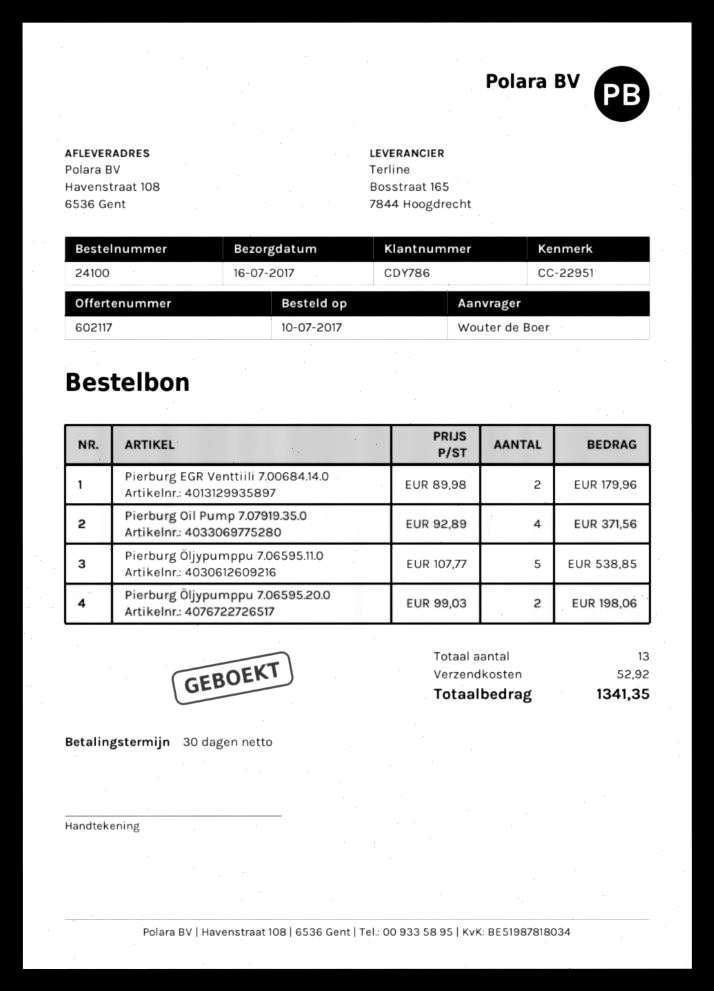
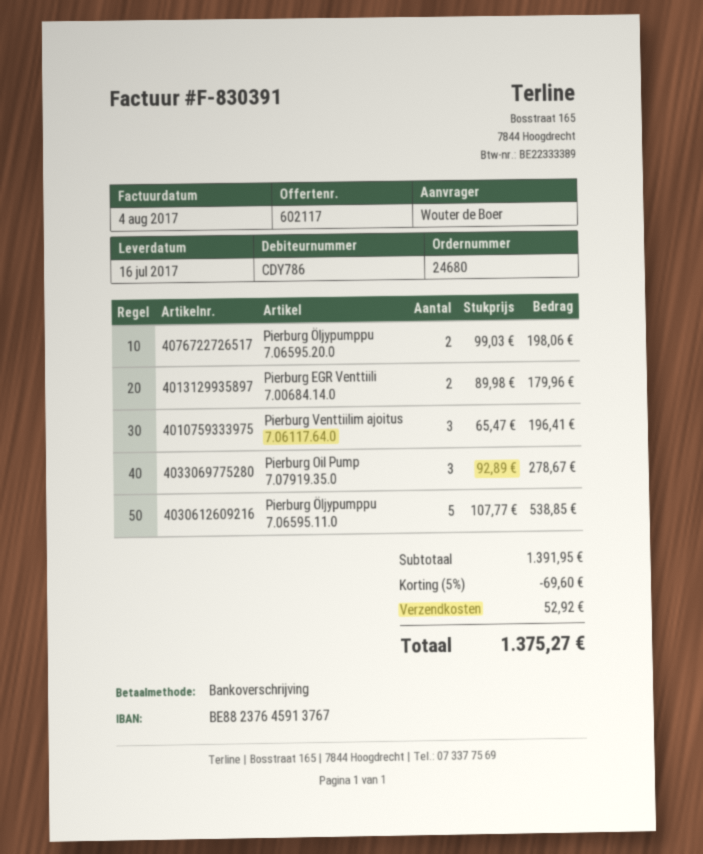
order number: 24100 -> 24680
Pierburg Oil Pump 7.07919.35.0: 4 x 92.89 = 371.56 -> 3 x 92.89 = 278.67
Pierburg Venttiilim ajoitus 7.06117.64.0: none -> 3 x 65.47 = 196.41
discount: none -> 5% = 69.60
total: 1341.35 -> 1375.27

